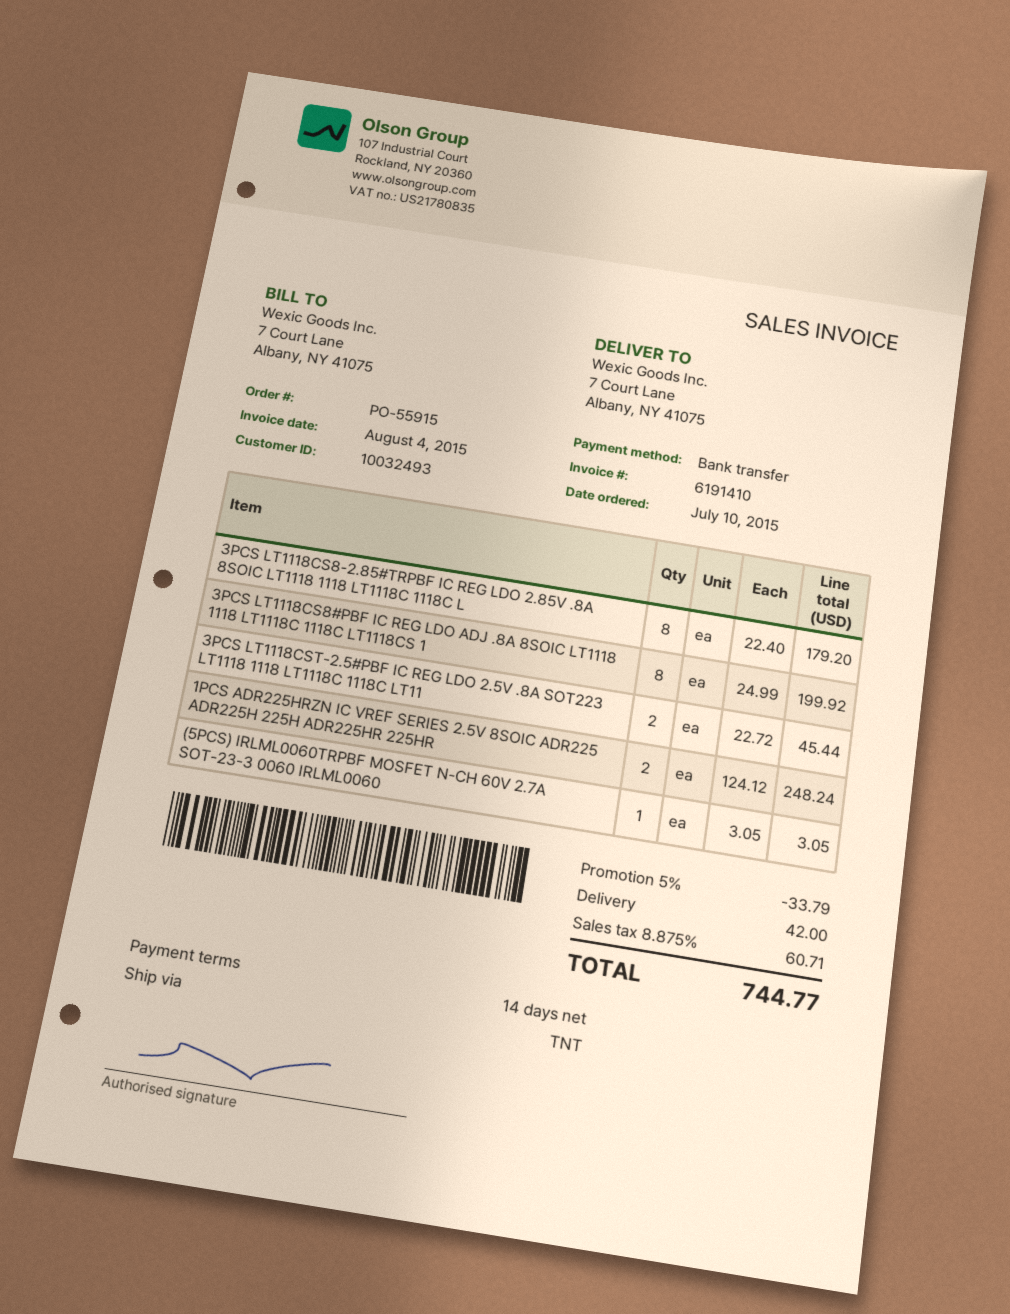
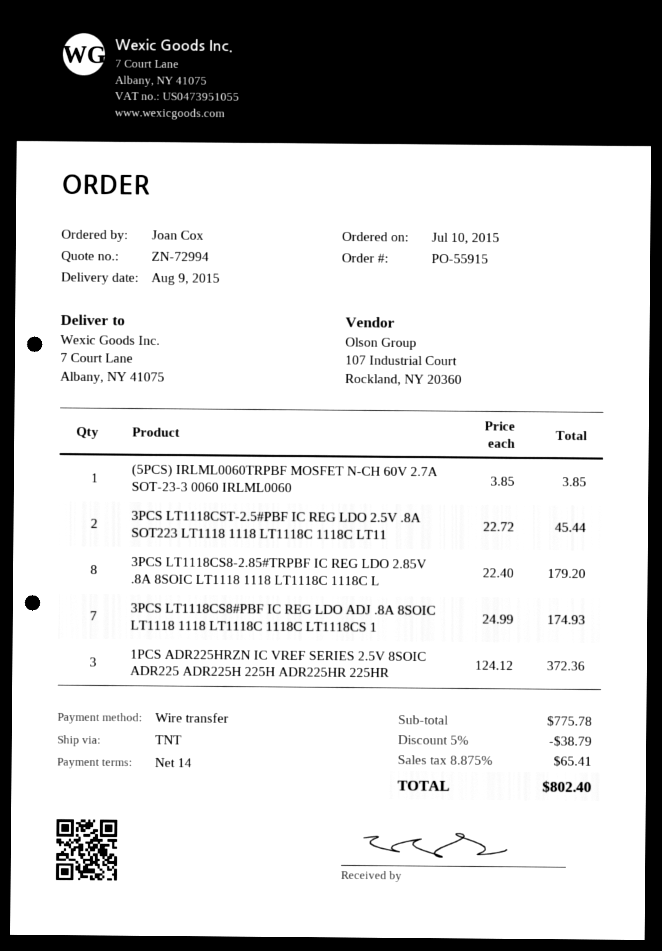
3PCS LT1118CS8#PBF IC REG LDO ADJ .8A 8SOIC LT1118 1118 LT1118C 1118C LT1118CS 1: 8 x 24.99 = 199.92 -> 7 x 24.99 = 174.93
1PCS ADR225HRZN IC VREF SERIES 2.5V 8SOIC ADR225 ADR225H 225H ADR225HR 225HR: 2 x 124.12 = 248.24 -> 3 x 124.12 = 372.36
(5PCS) IRLML0060TRPBF MOSFET N-CH 60V 2.7A SOT-23-3 0060 IRLML0060: 1 x 3.05 = 3.05 -> 1 x 3.85 = 3.85
discount: 5% = 33.79 -> 5% = 38.79
shipping: 42.00 -> none
tax: 8.875% = 60.71 -> 8.875% = 65.41
total: 744.77 -> 802.40

